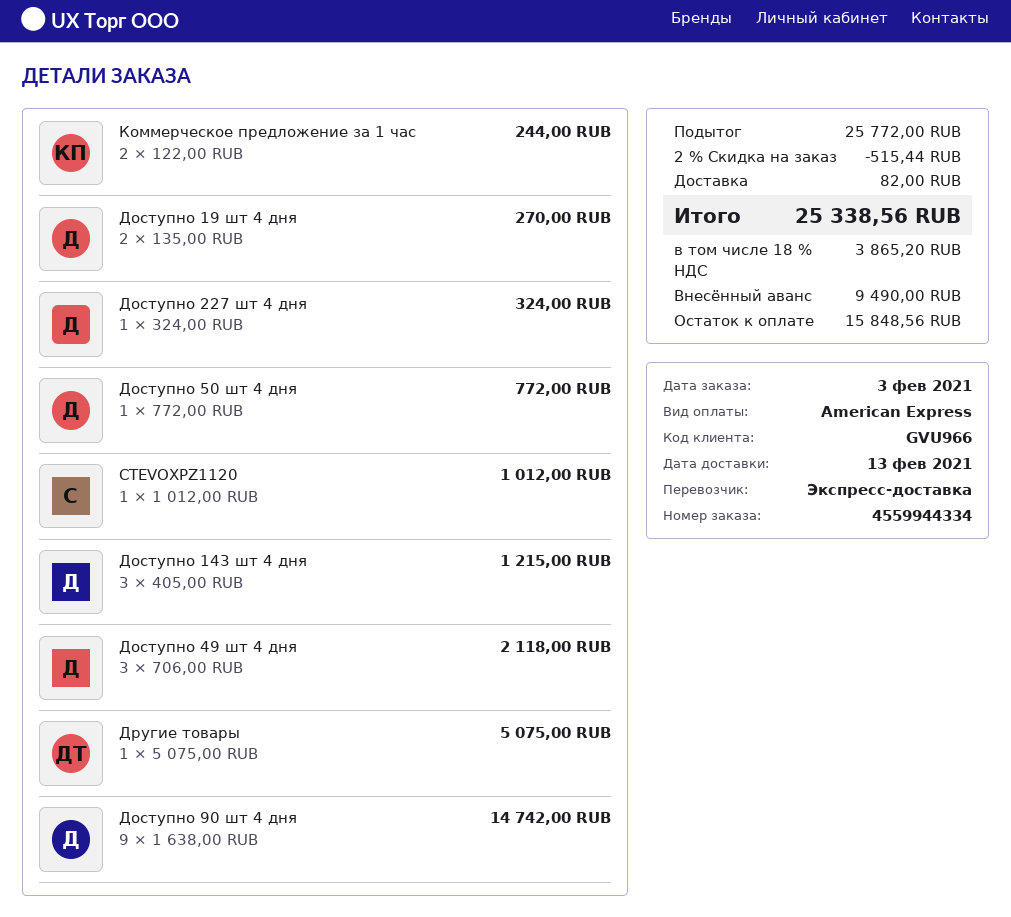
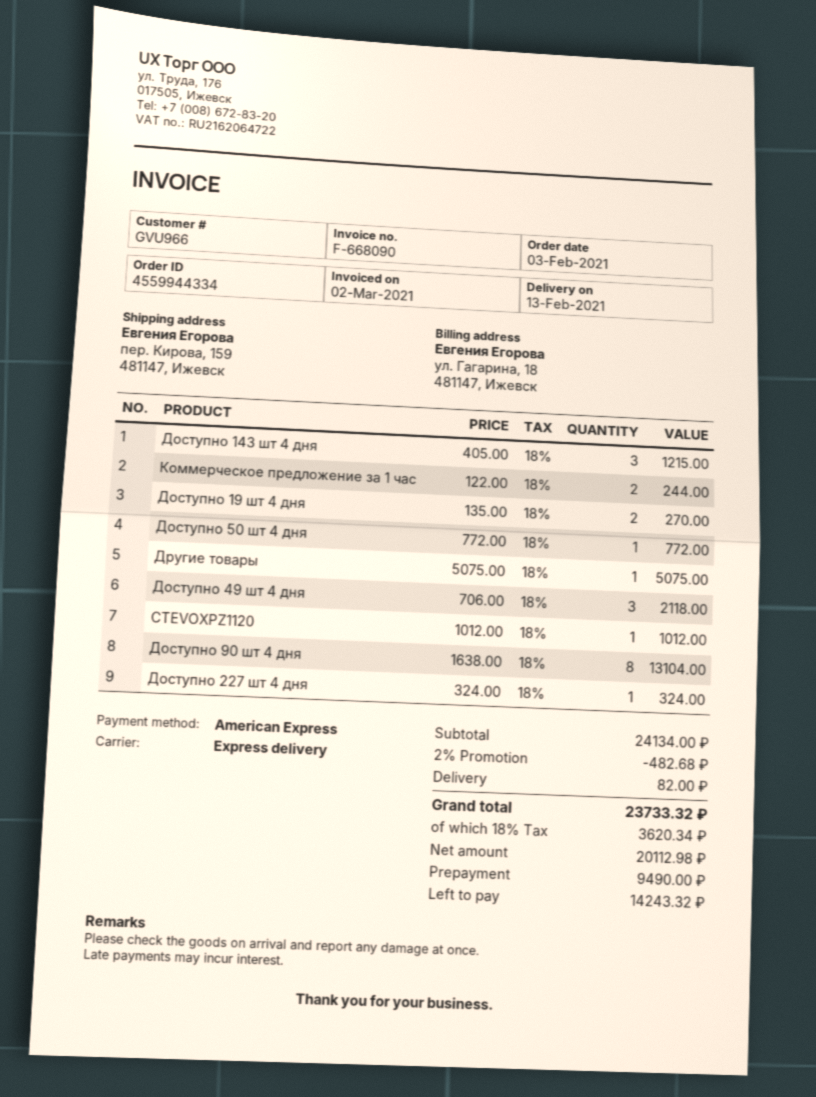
Доступно 90 шт 4 дня: 9 x 1638.00 = 14742.00 -> 8 x 1638.00 = 13104.00
subtotal: 25772.00 -> 24134.00
discount: 2% = 515.44 -> 2% = 482.68
tax: 18% = 3865.20 -> 18% = 3620.34
total: 25338.56 -> 23733.32
balance: 15848.56 -> 14243.32

